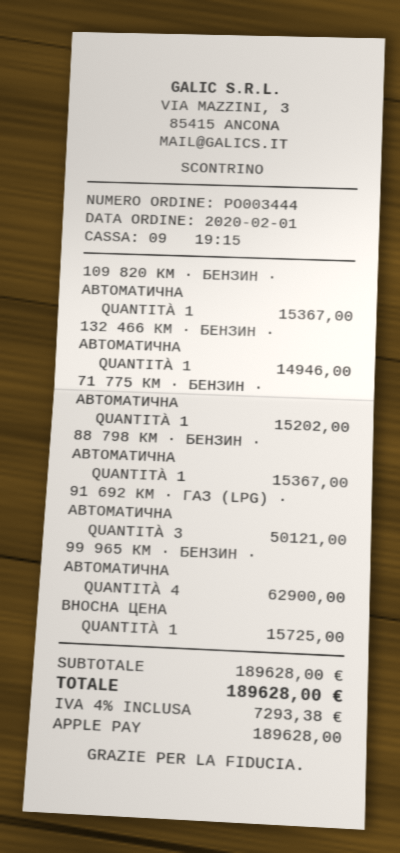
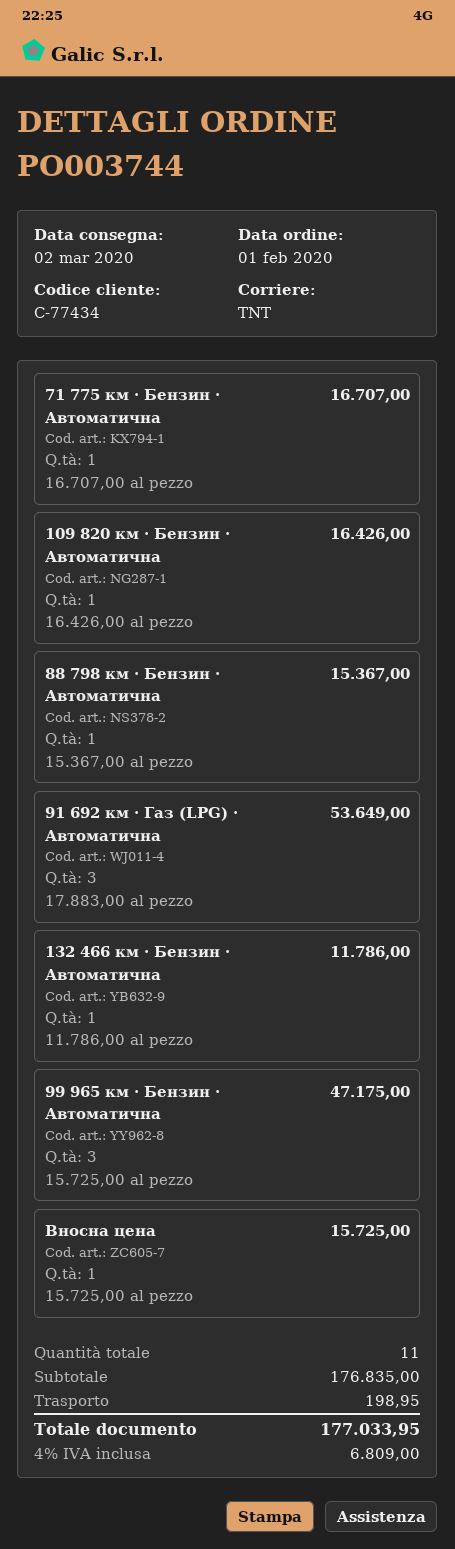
order number: PO003444 -> PO003744
109 820 КМ · БЕНЗИН · АВТОМАТИЧНА: 1 for 15367.00 -> 1 for 16426.00
132 466 КМ · БЕНЗИН · АВТОМАТИЧНА: 1 for 14946.00 -> 1 for 11786.00
71 775 КМ · БЕНЗИН · АВТОМАТИЧНА: 1 for 15202.00 -> 1 for 16707.00
91 692 КМ · ГАЗ (LPG) · АВТОМАТИЧНА: 3 for 50121.00 -> 3 for 53649.00
99 965 КМ · БЕНЗИН · АВТОМАТИЧНА: 4 for 62900.00 -> 3 for 47175.00
subtotal: 189628.00 -> 176835.00
shipping: none -> 198.95
tax: 4% = 7293.38 -> 4% = 6809.00
total: 189628.00 -> 177033.95

